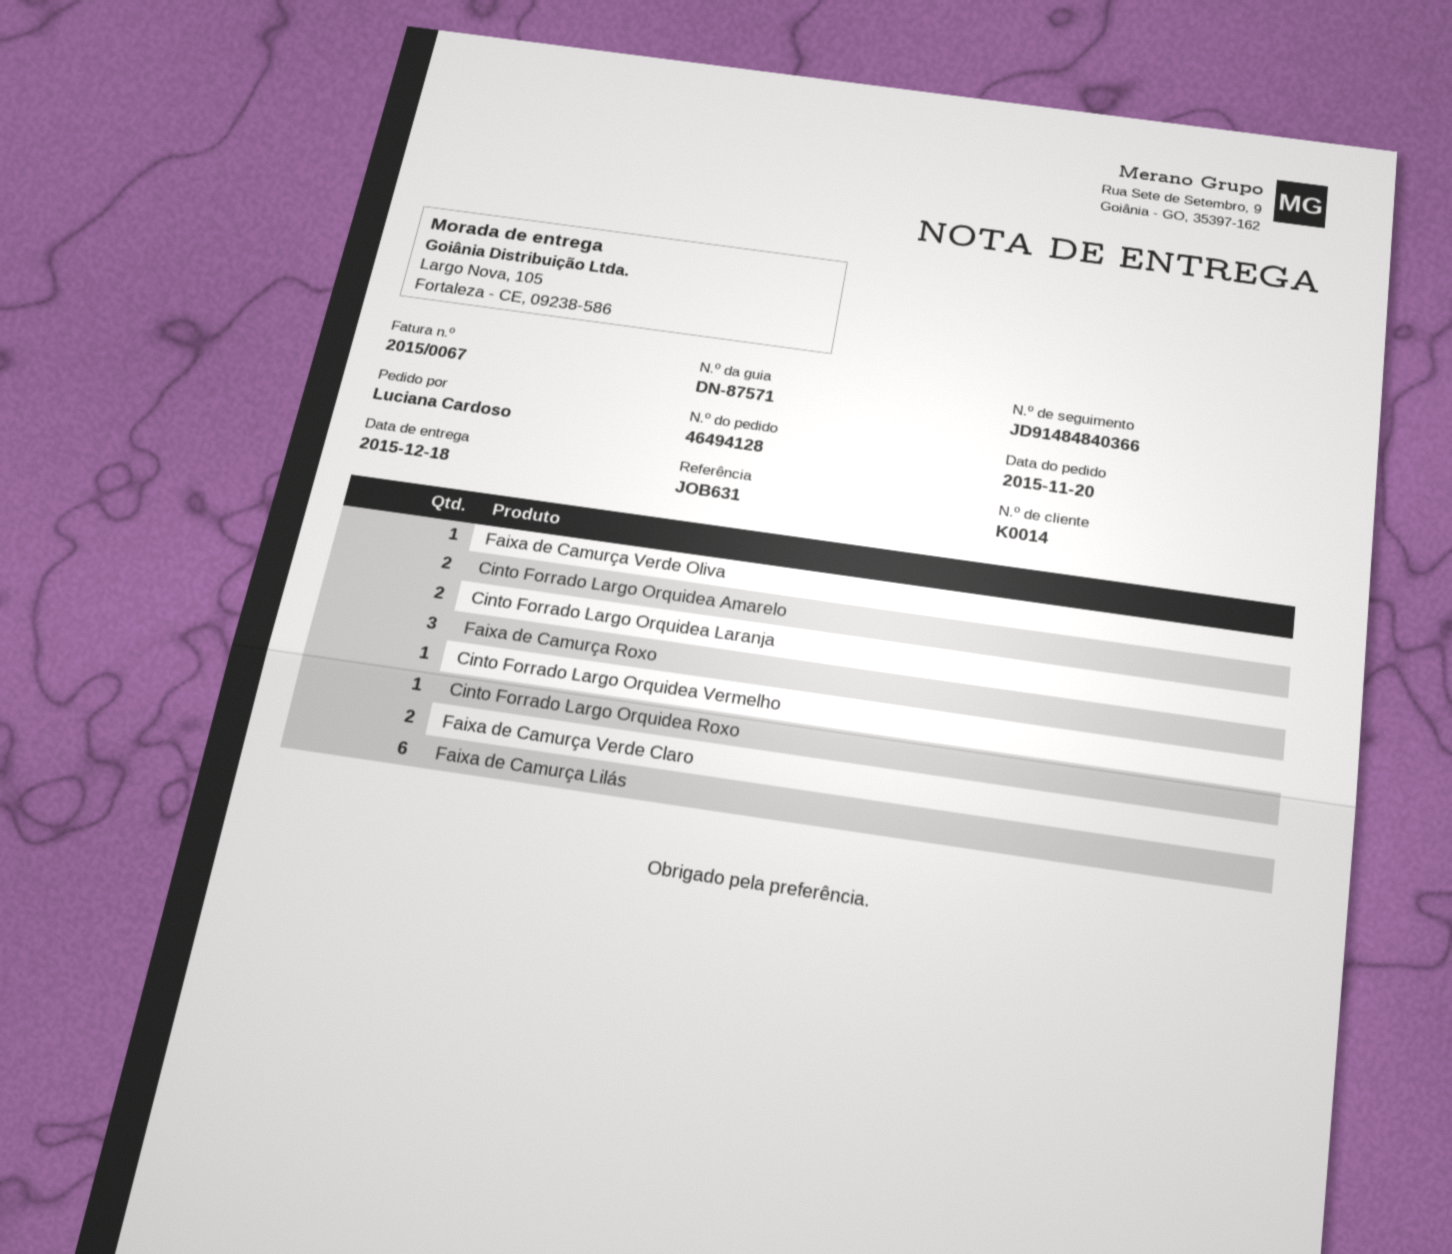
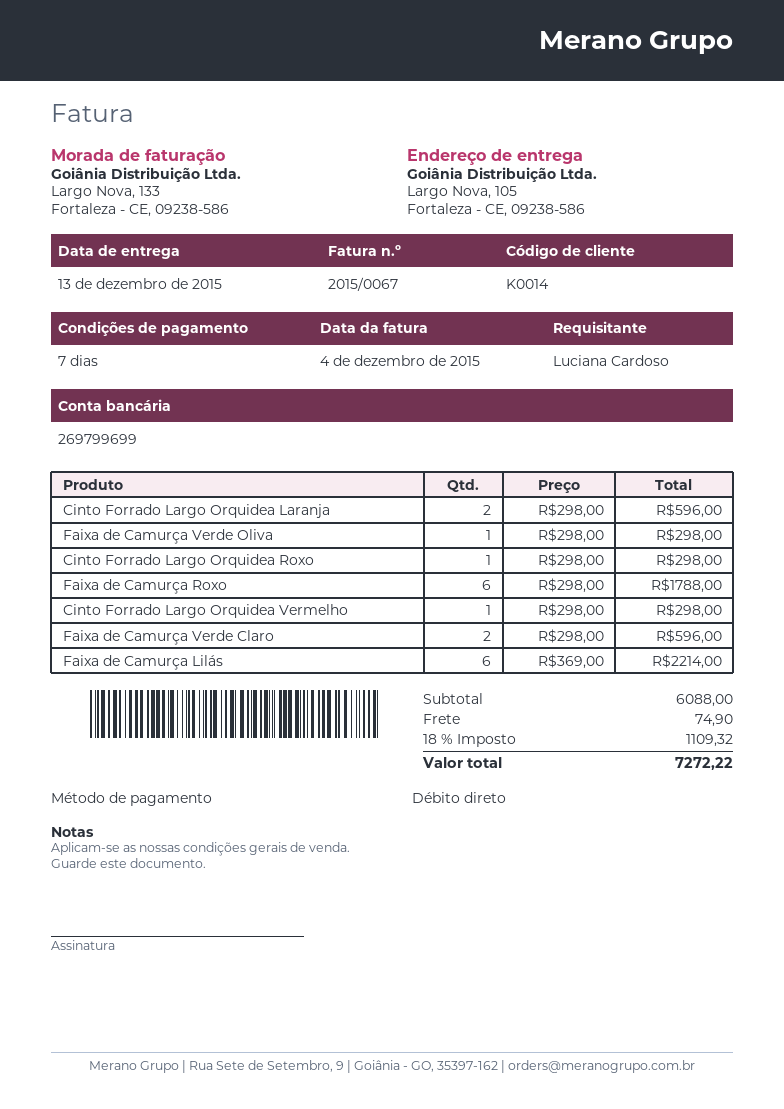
delivery date: 2015-12-18 -> 2015-12-13
Cinto Forrado Largo Orquidea Amarelo: 2 -> none
Faixa de Camurça Roxo: 3 -> 6

